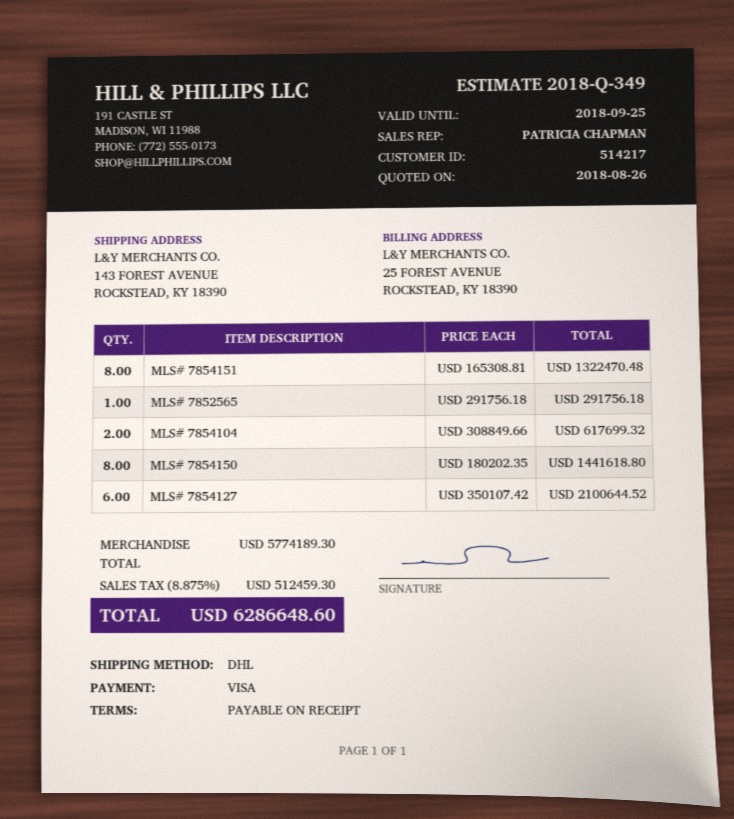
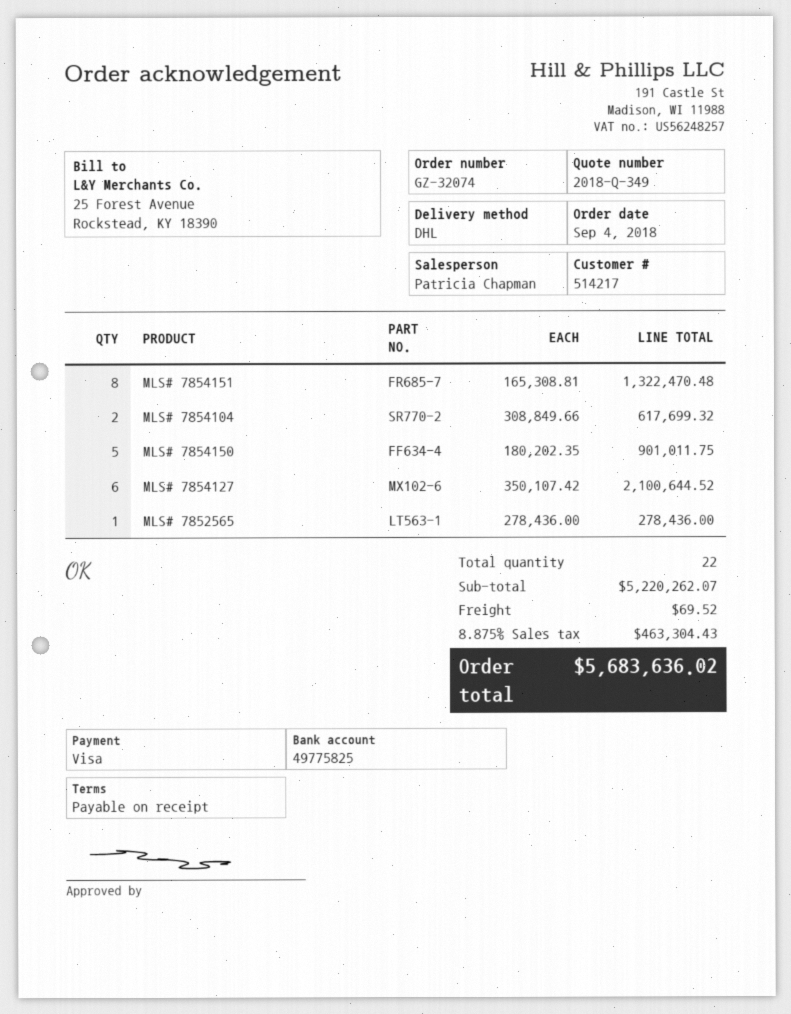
MLS# 7852565: 1 x 291756.18 = 291756.18 -> 1 x 278436.00 = 278436.00
MLS# 7854150: 8 x 180202.35 = 1441618.80 -> 5 x 180202.35 = 901011.75
subtotal: 5774189.30 -> 5220262.07
shipping: none -> 69.52
tax: 8.875% = 512459.30 -> 8.875% = 463304.43
total: 6286648.60 -> 5683636.02

